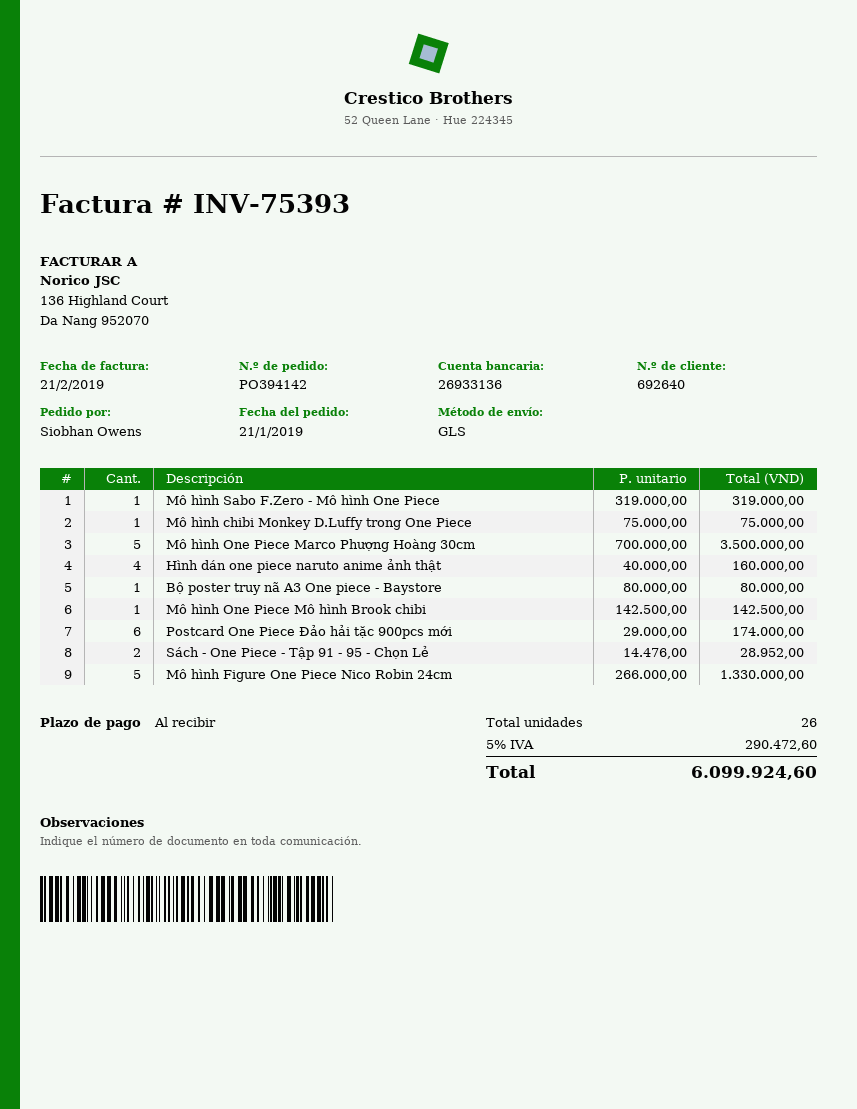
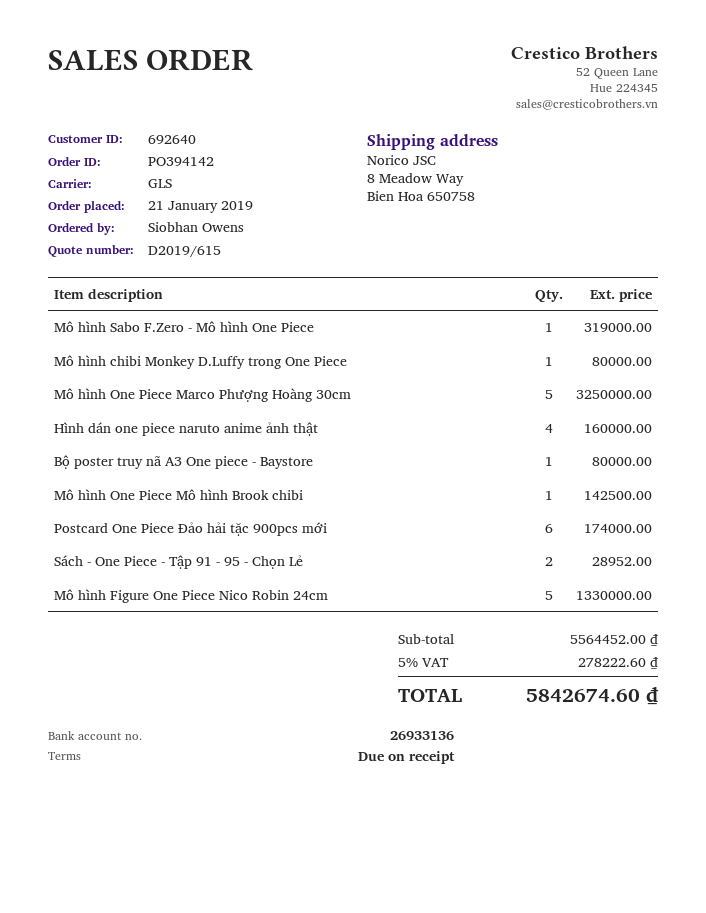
Mô hình chibi Monkey D.Luffy trong One Piece: 1 for 75000.00 -> 1 for 80000.00
Mô hình One Piece Marco Phượng Hoàng 30cm: 5 for 3500000.00 -> 5 for 3250000.00
tax: 5% = 290472.60 -> 5% = 278222.60
total: 6099924.60 -> 5842674.60

